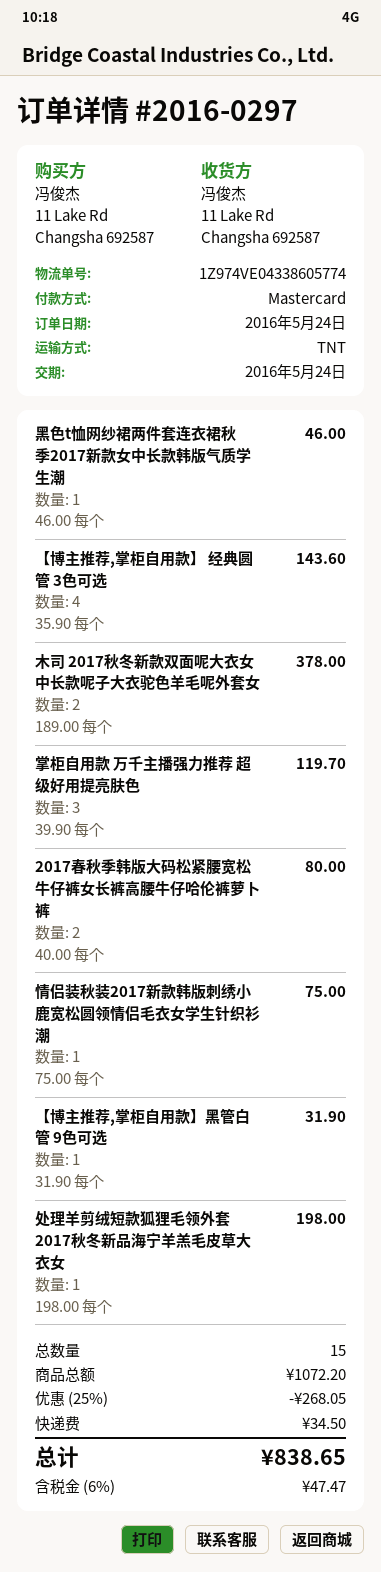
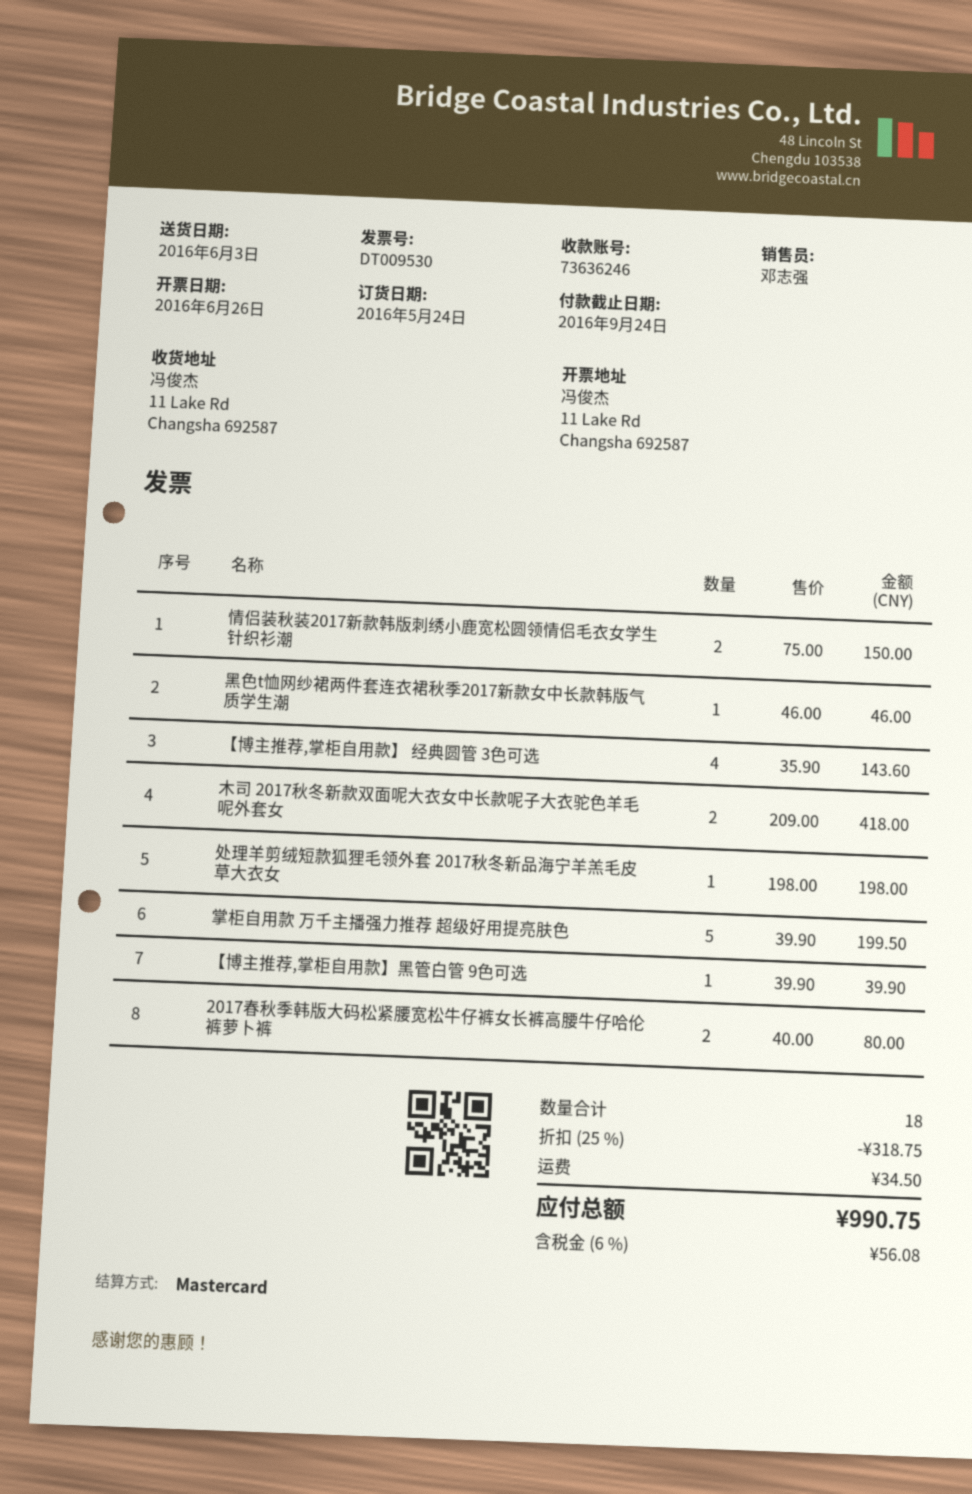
delivery date: 2016-05-24 -> 2016-06-03
木司 2017秋冬新款双面呢大衣女中长款呢子大衣驼色羊毛呢外套女: 2 x 189.00 = 378.00 -> 2 x 209.00 = 418.00
掌柜自用款 万千主播强力推荐 超级好用提亮肤色: 3 x 39.90 = 119.70 -> 5 x 39.90 = 199.50
情侣装秋装2017新款韩版刺绣小鹿宽松圆领情侣毛衣女学生针织衫潮: 1 x 75.00 = 75.00 -> 2 x 75.00 = 150.00
【博主推荐,掌柜自用款】黑管白管 9色可选: 1 x 31.90 = 31.90 -> 1 x 39.90 = 39.90
total quantity: 15 -> 18
discount: 25% = 268.05 -> 25% = 318.75
tax: 6% = 47.47 -> 6% = 56.08
total: 838.65 -> 990.75

